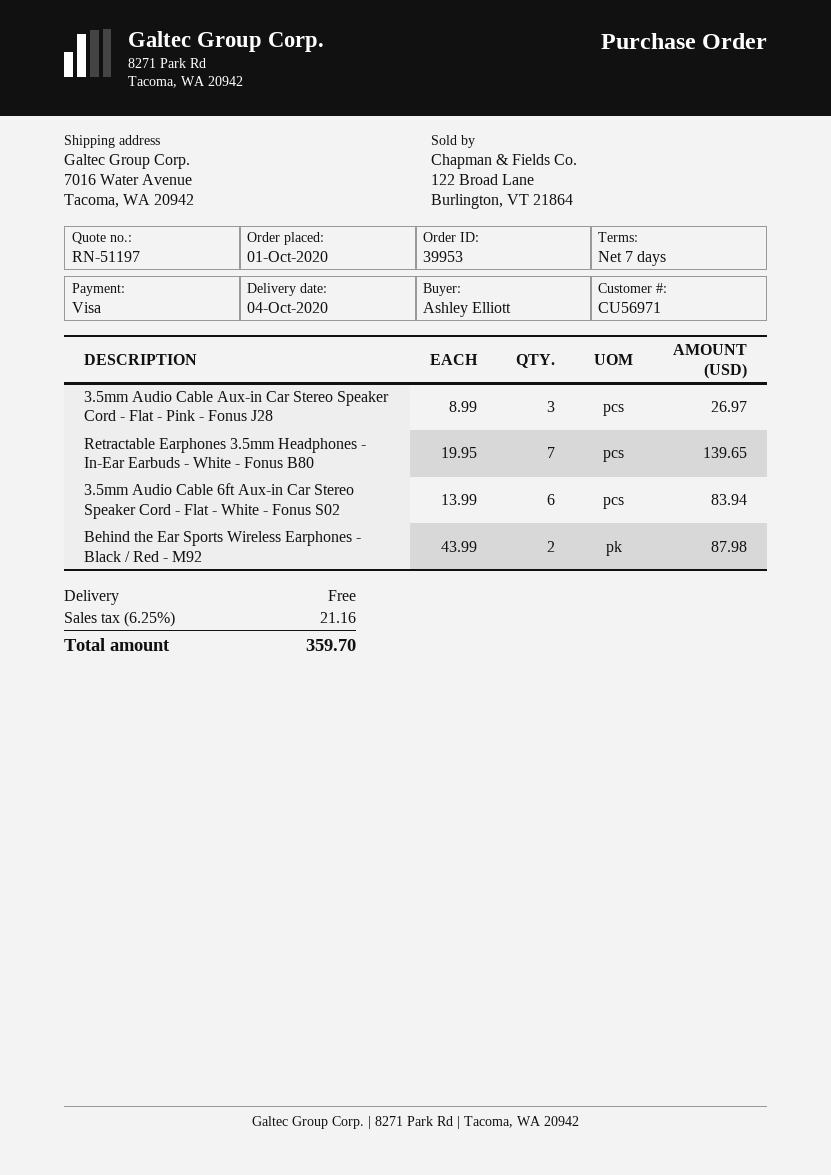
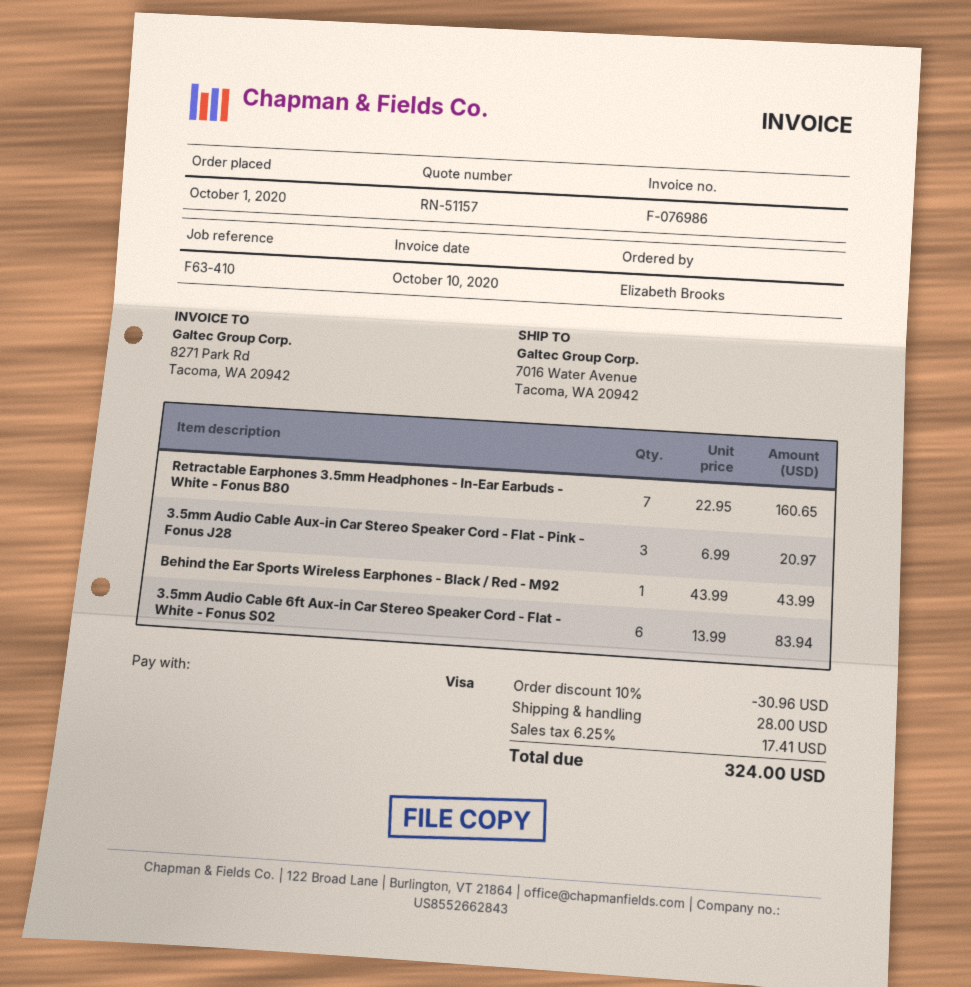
quote number: RN-51197 -> RN-51157
ordered by: Ashley Elliott -> Elizabeth Brooks
3.5mm Audio Cable Aux-in Car Stereo Speaker Cord - Flat - Pink - Fonus J28: 3 x 8.99 = 26.97 -> 3 x 6.99 = 20.97
Retractable Earphones 3.5mm Headphones - In-Ear Earbuds - White - Fonus B80: 7 x 19.95 = 139.65 -> 7 x 22.95 = 160.65
Behind the Ear Sports Wireless Earphones - Black / Red - M92: 2 x 43.99 = 87.98 -> 1 x 43.99 = 43.99
discount: none -> 10% = 30.96
shipping: 0.00 -> 28.00
tax: 6.25% = 21.16 -> 6.25% = 17.41
total: 359.70 -> 324.00

